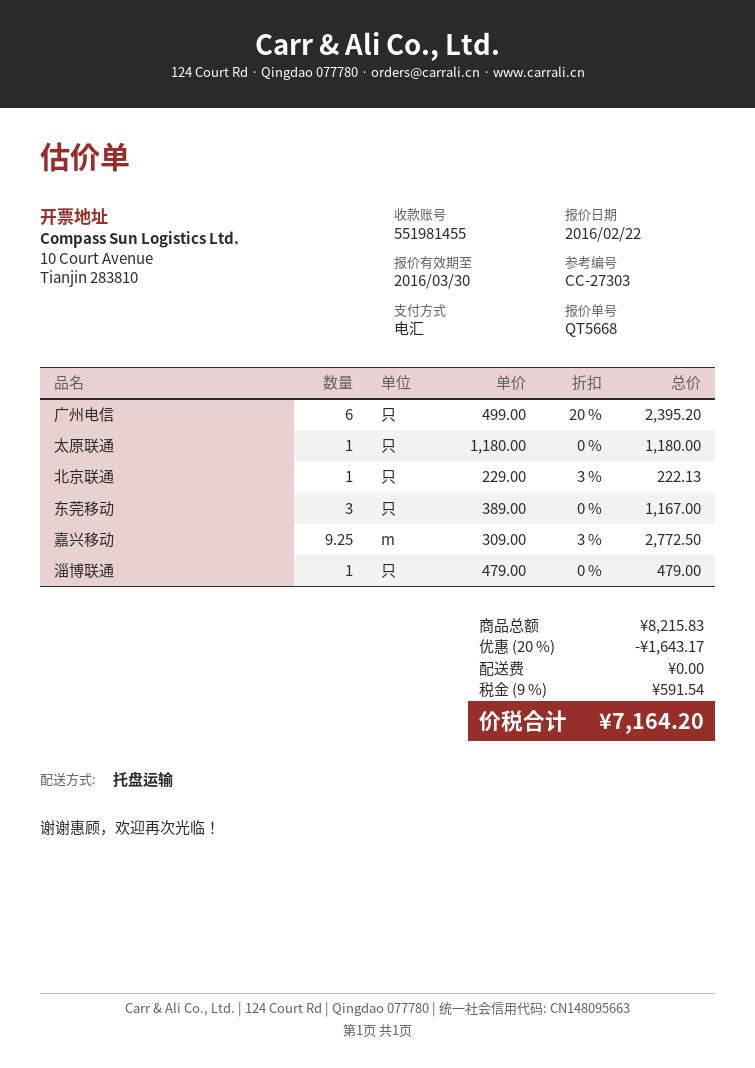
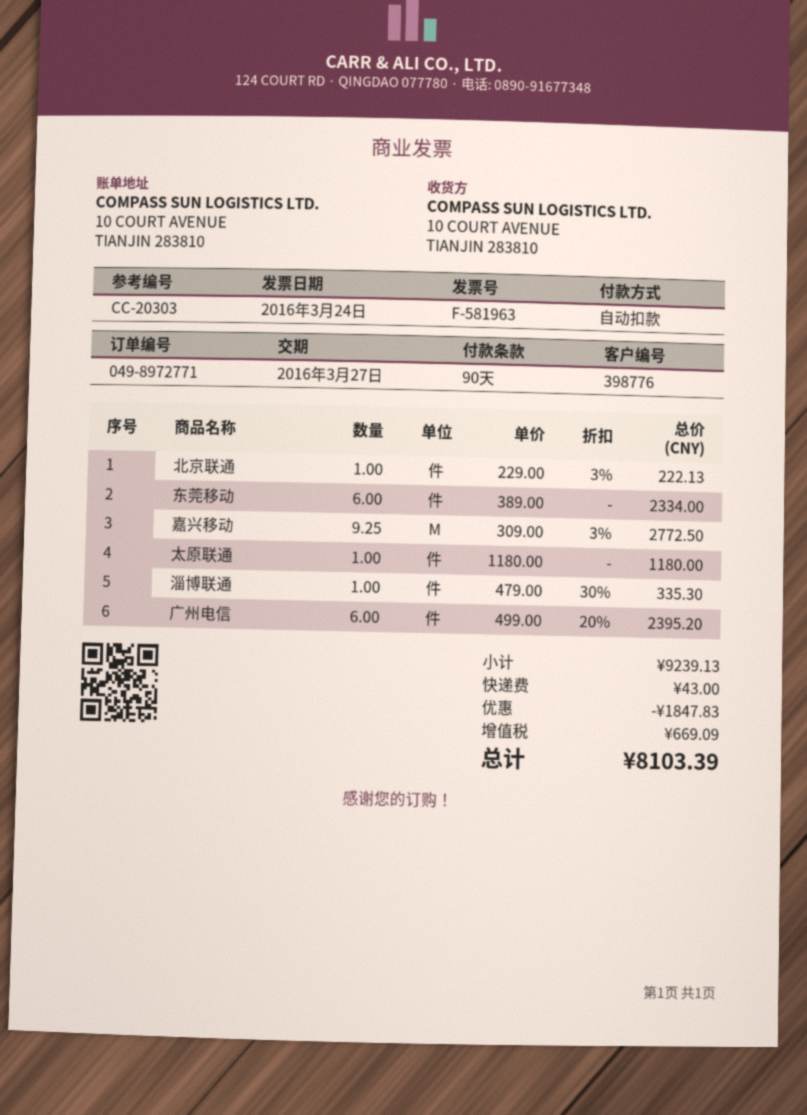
reference: CC-27303 -> CC-20303
payment method: bank transfer -> direct debit
东莞移动: 3 x 389.00 = 1167.00 -> 6 x 389.00 = 2334.00
淄博联通: 1 x 479.00 = 479.00 -> 1 x 479.00 - 30% = 335.30
subtotal: 8215.83 -> 9239.13
discount: 1643.17 -> 1847.83
shipping: 0.00 -> 43.00
tax: 591.54 -> 669.09
total: 7164.20 -> 8103.39

